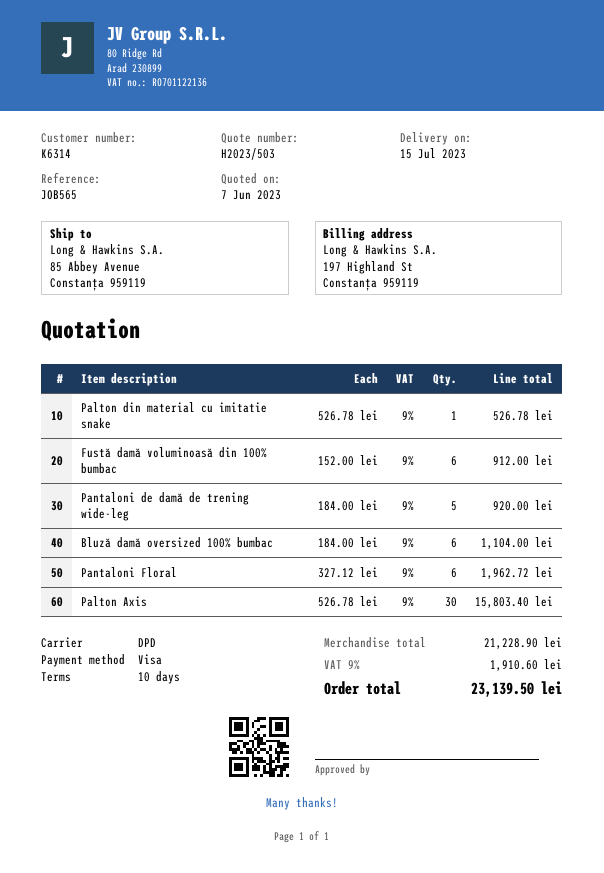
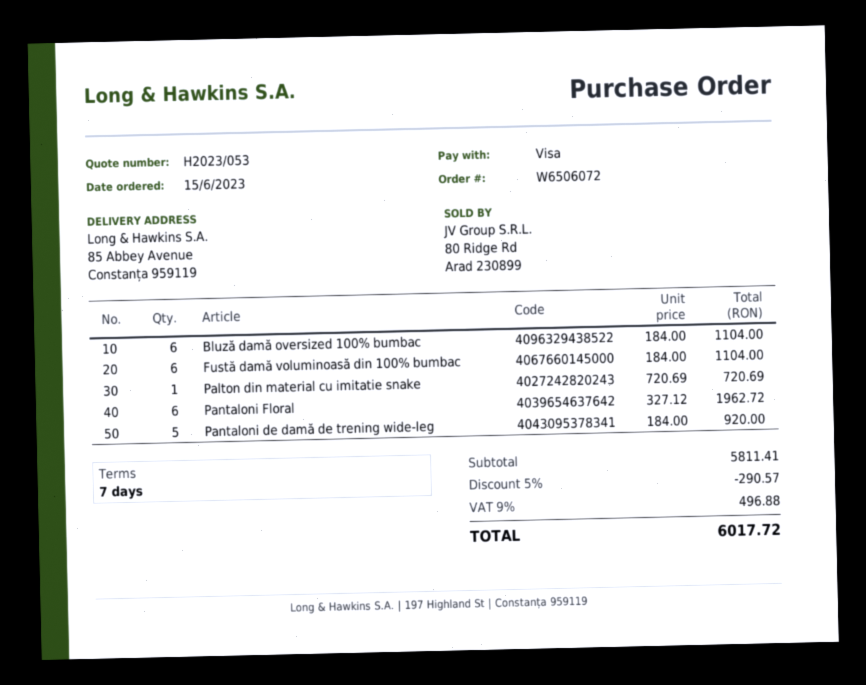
quote number: H2023/503 -> H2023/053
payment terms: 10 days -> 7 days
Palton din material cu imitatie snake: 1 x 526.78 = 526.78 -> 1 x 720.69 = 720.69
Fustă damă voluminoasă din 100% bumbac: 6 x 152.00 = 912.00 -> 6 x 184.00 = 1104.00
Palton Axis: 30 x 526.78 = 15803.40 -> none
subtotal: 21228.90 -> 5811.41
discount: none -> 5% = 290.57
tax: 9% = 1910.60 -> 9% = 496.88
total: 23139.50 -> 6017.72

